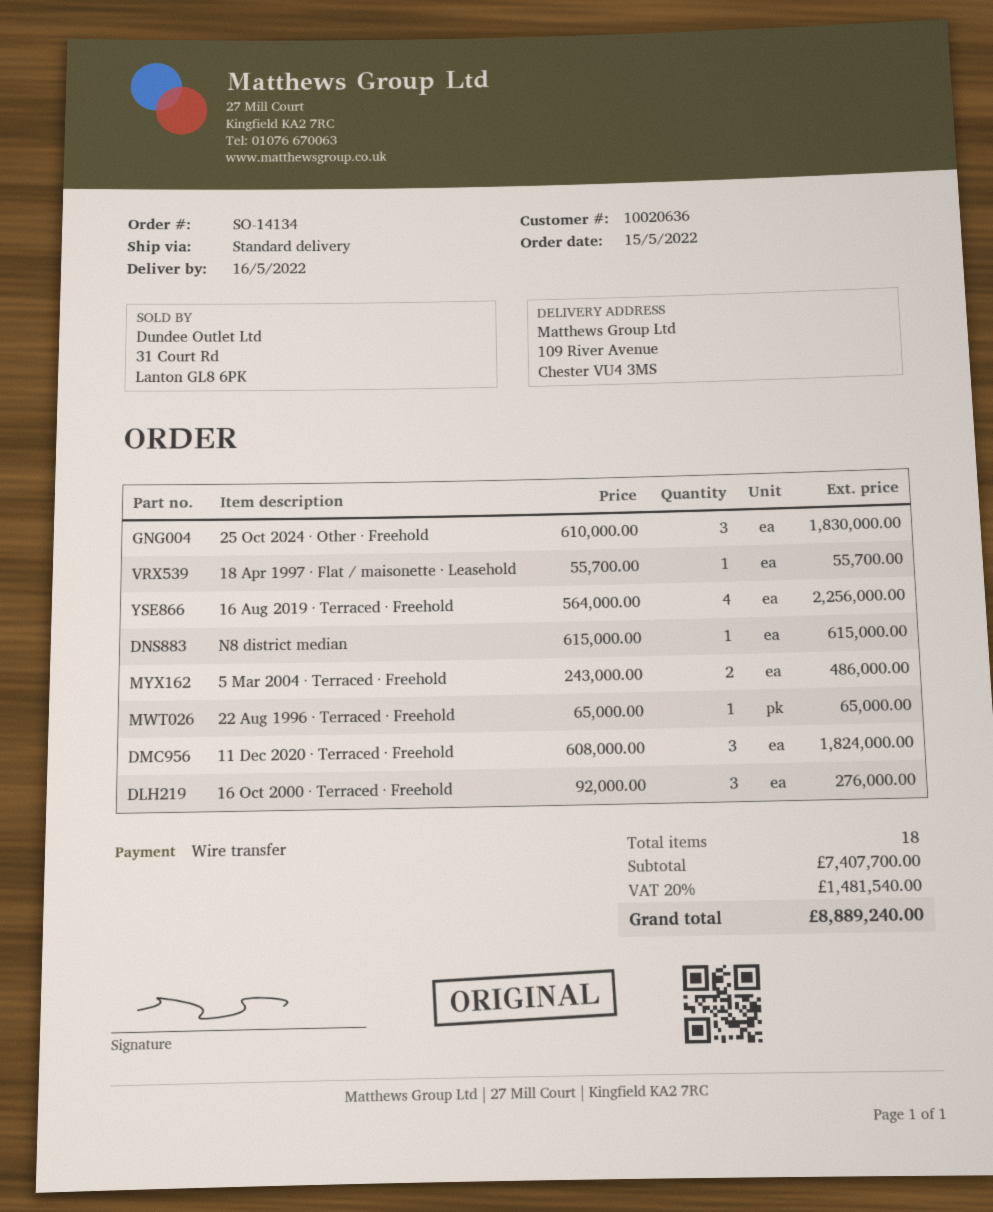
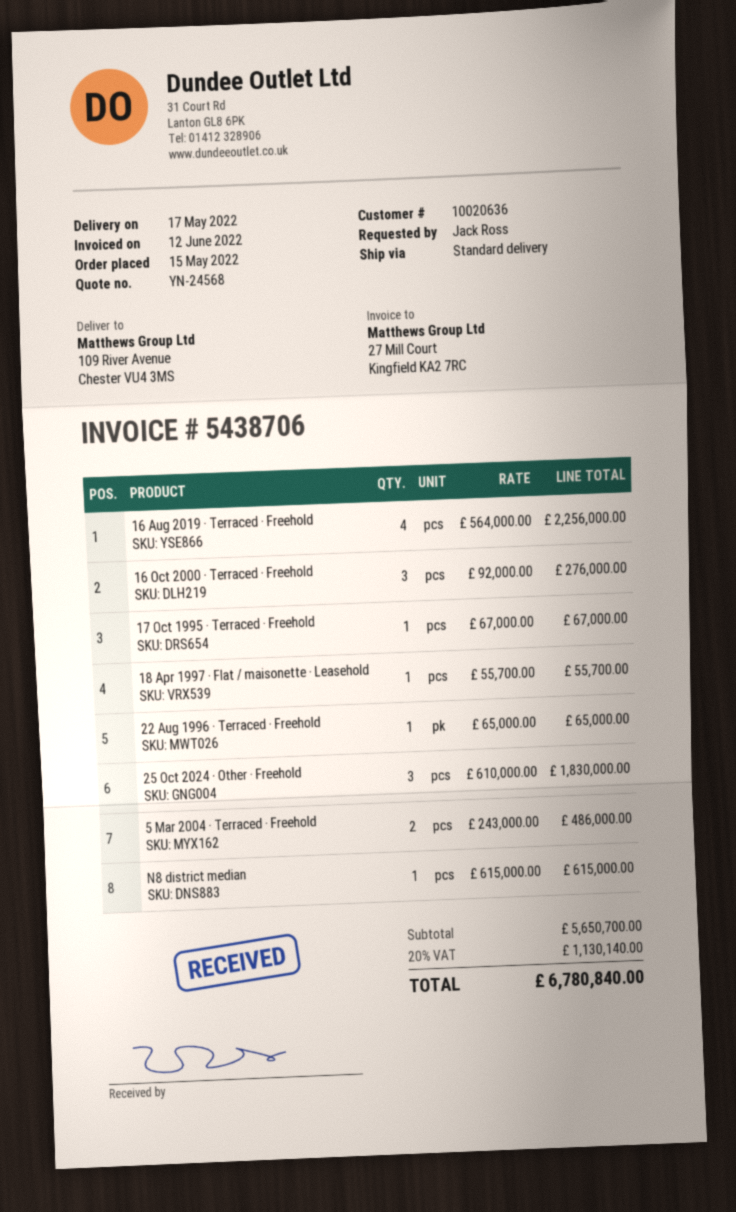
delivery date: 2022-05-16 -> 2022-05-17
11 Dec 2020 · Terraced · Freehold: 3 x 608000.00 = 1824000.00 -> none
17 Oct 1995 · Terraced · Freehold: none -> 1 x 67000.00 = 67000.00
subtotal: 7407700.00 -> 5650700.00
tax: 20% = 1481540.00 -> 20% = 1130140.00
total: 8889240.00 -> 6780840.00

